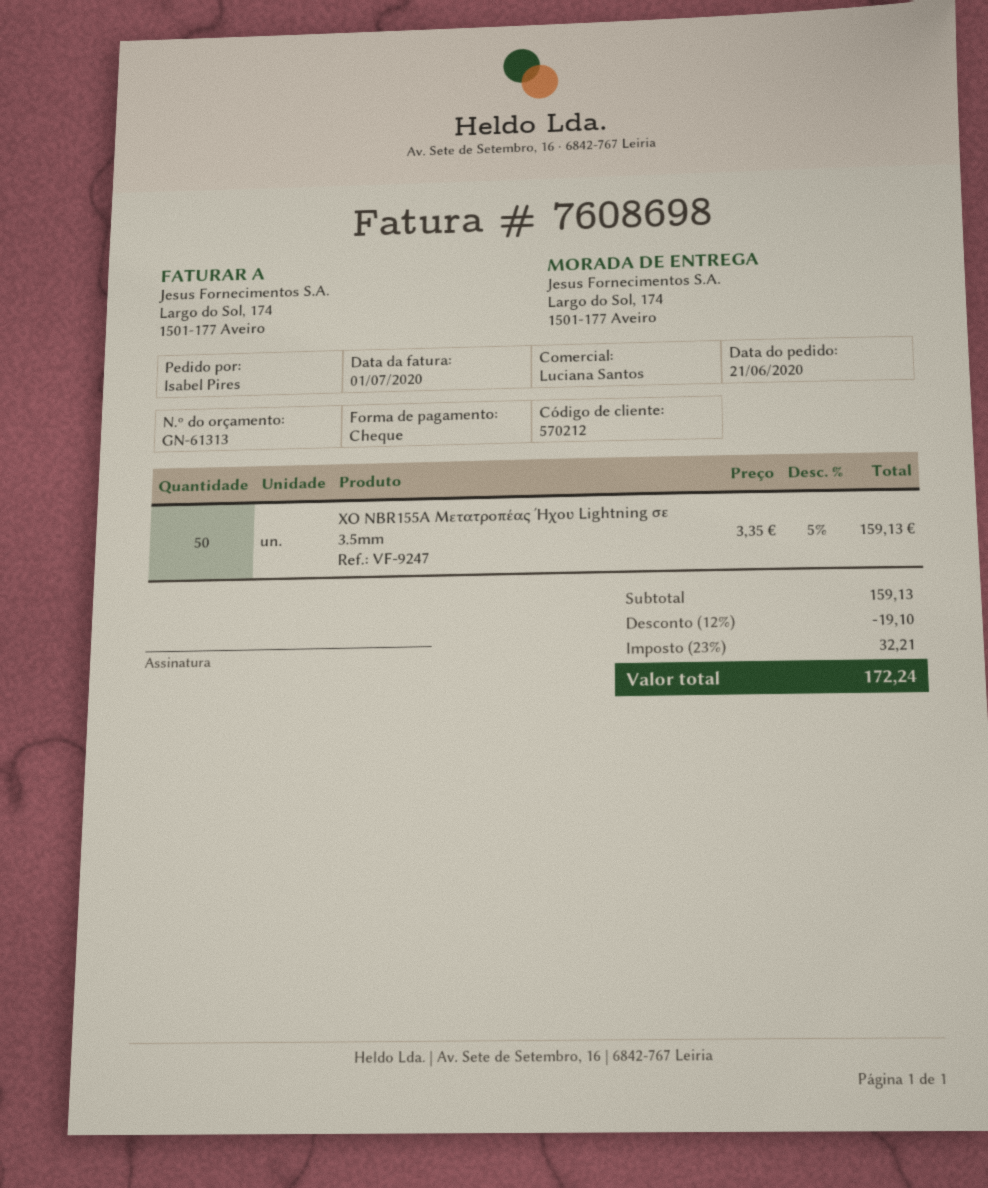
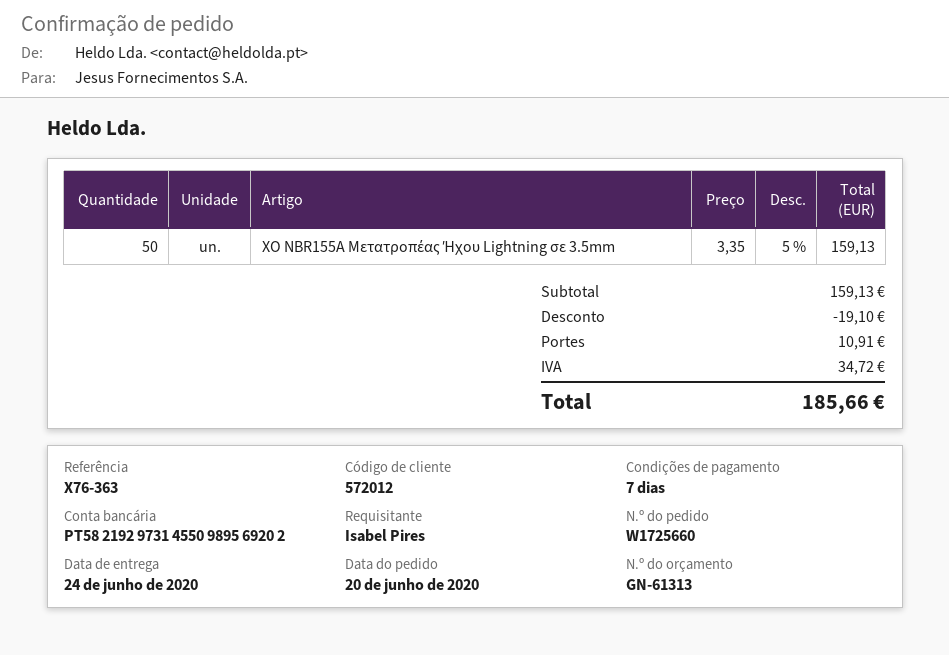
order date: 2020-06-21 -> 2020-06-20
customer number: 570212 -> 572012
shipping: none -> 10.91
tax: 32.21 -> 34.72
total: 172.24 -> 185.66

